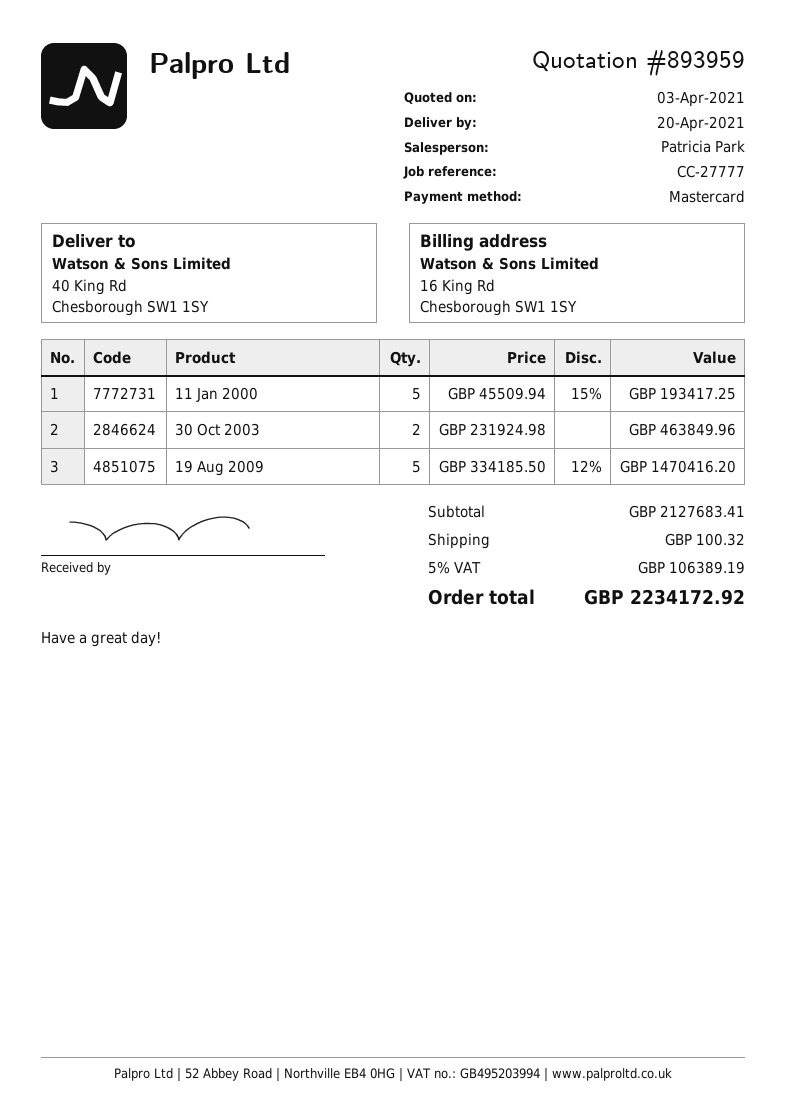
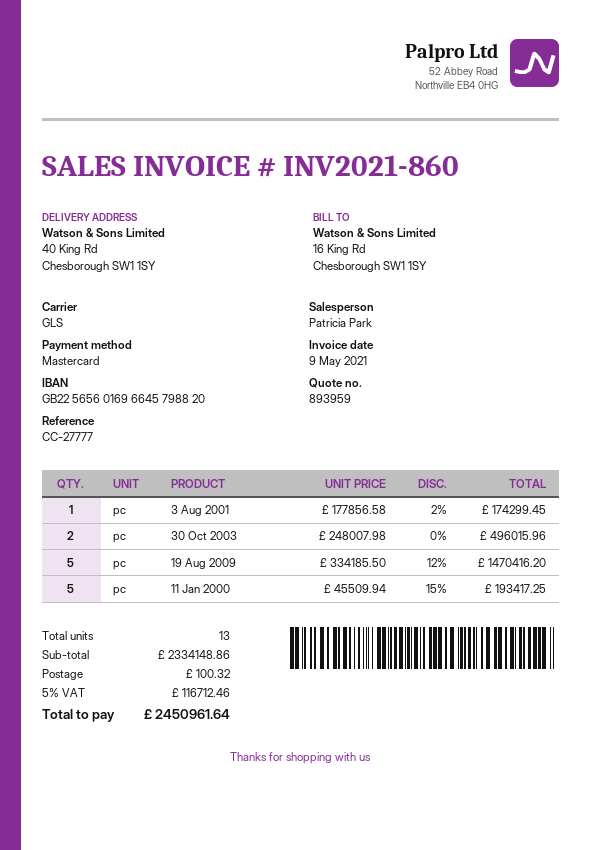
30 Oct 2003: 2 x 231924.98 = 463849.96 -> 2 x 248007.98 = 496015.96
3 Aug 2001: none -> 1 x 177856.58 - 2% = 174299.45
subtotal: 2127683.41 -> 2334148.86
tax: 5% = 106389.19 -> 5% = 116712.46
total: 2234172.92 -> 2450961.64

